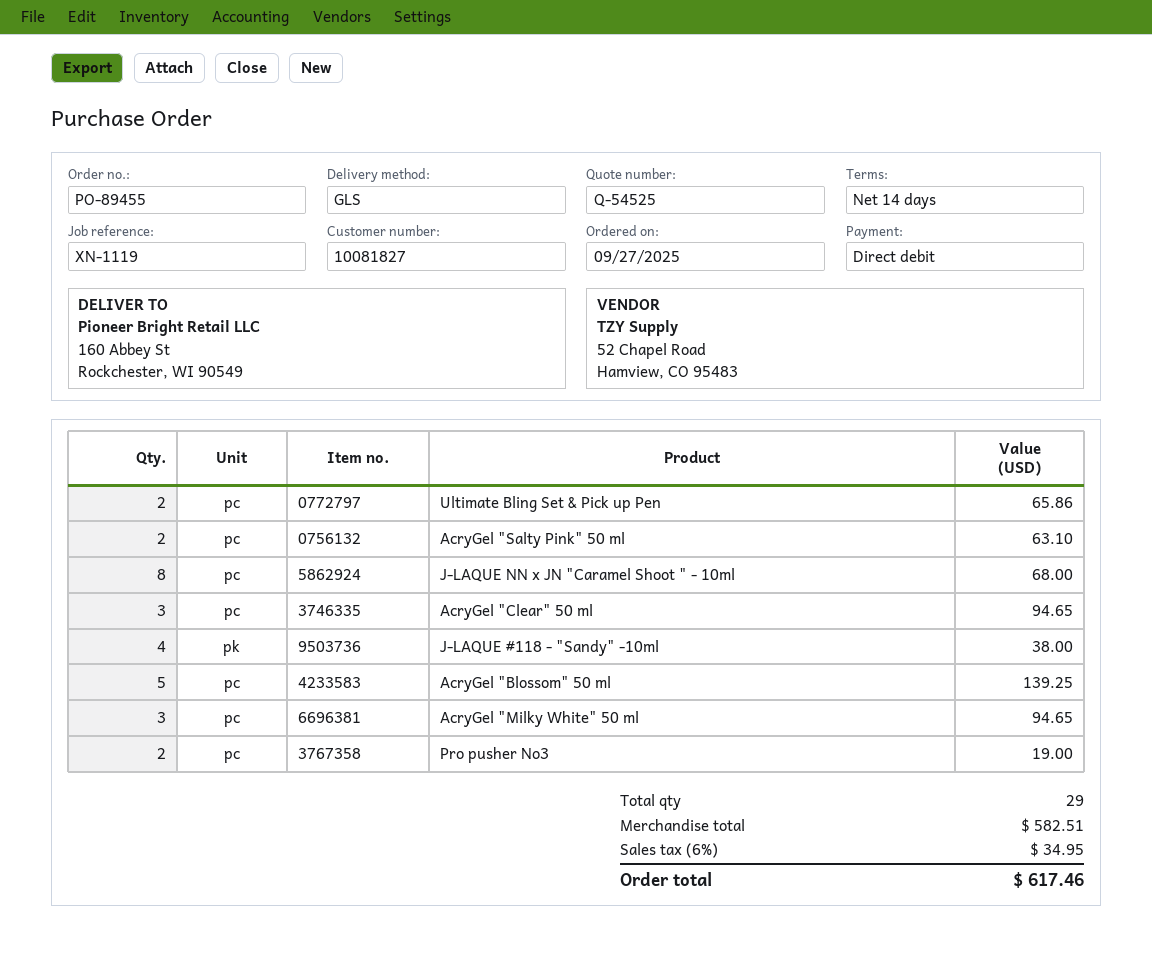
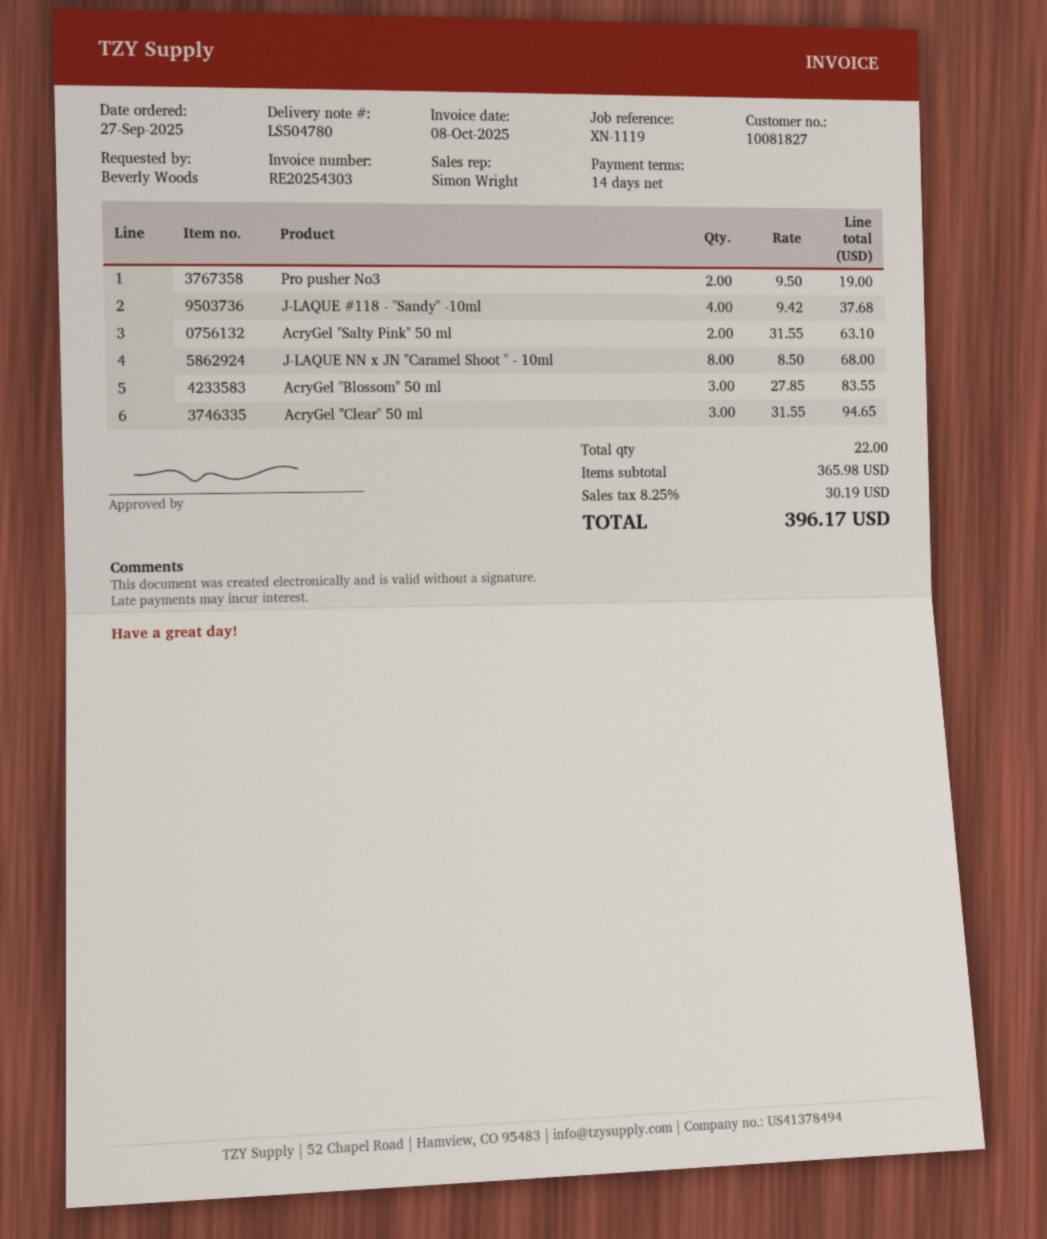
Ultimate Bling Set & Pick up Pen: 2 for 65.86 -> none
J-LAQUE #118 - "Sandy" -10ml: 4 for 38.00 -> 4 for 37.68
AcryGel "Blossom" 50 ml: 5 for 139.25 -> 3 for 83.55
AcryGel "Milky White" 50 ml: 3 for 94.65 -> none
total quantity: 29 -> 22
subtotal: 582.51 -> 365.98
tax: 6% = 34.95 -> 8.25% = 30.19
total: 617.46 -> 396.17

